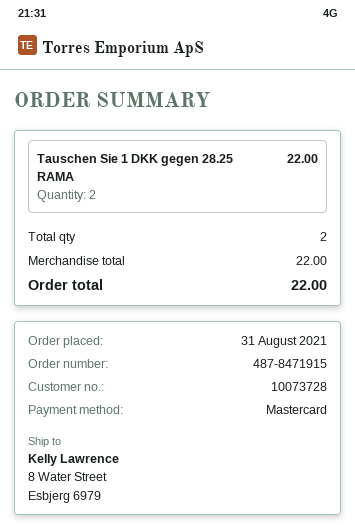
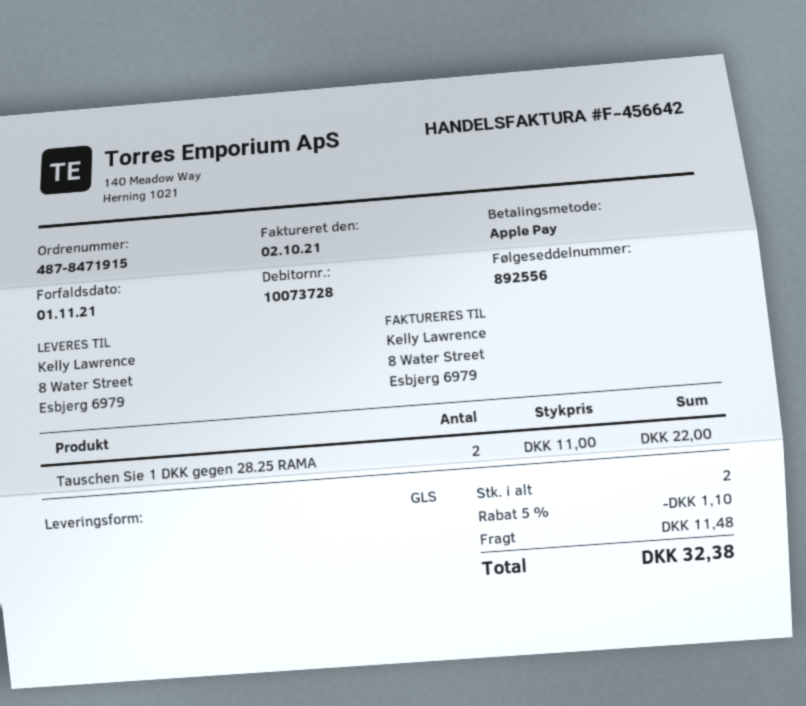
payment method: Mastercard -> Apple Pay
discount: none -> 5% = 1.10
shipping: none -> 11.48
total: 22.00 -> 32.38

